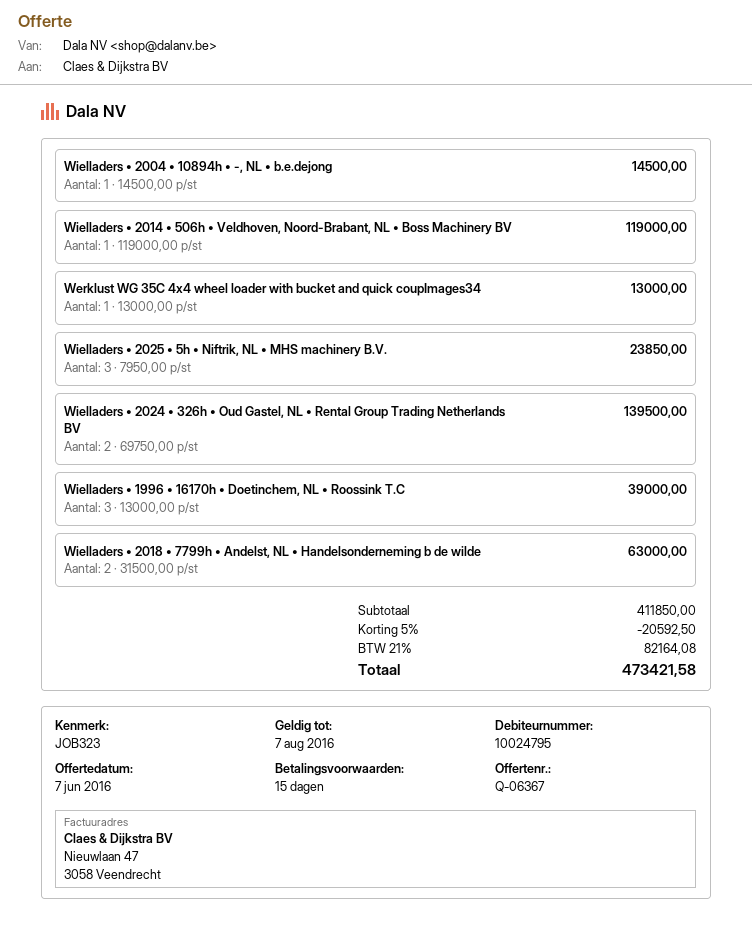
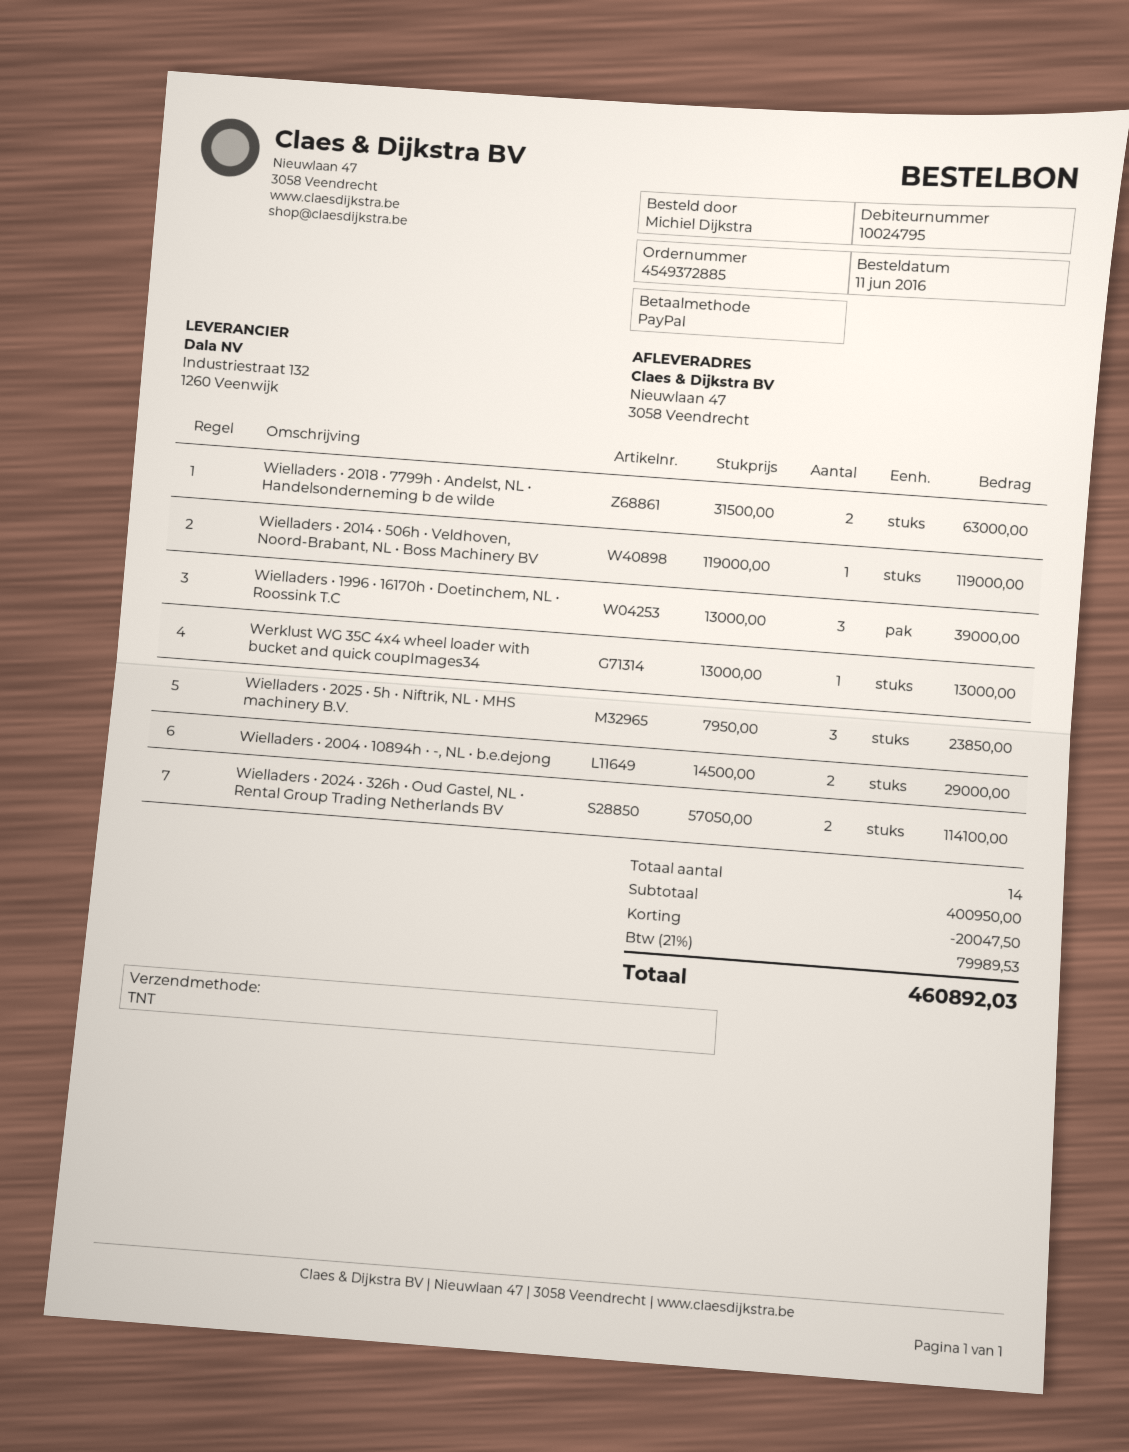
Wielladers • 2004 • 10894h • -, NL • b.e.dejong: 1 x 14500.00 = 14500.00 -> 2 x 14500.00 = 29000.00
Wielladers • 2024 • 326h • Oud Gastel, NL • Rental Group Trading Netherlands BV: 2 x 69750.00 = 139500.00 -> 2 x 57050.00 = 114100.00
subtotal: 411850.00 -> 400950.00
discount: 20592.50 -> 20047.50
tax: 21% = 82164.08 -> 21% = 79989.53
total: 473421.58 -> 460892.03

